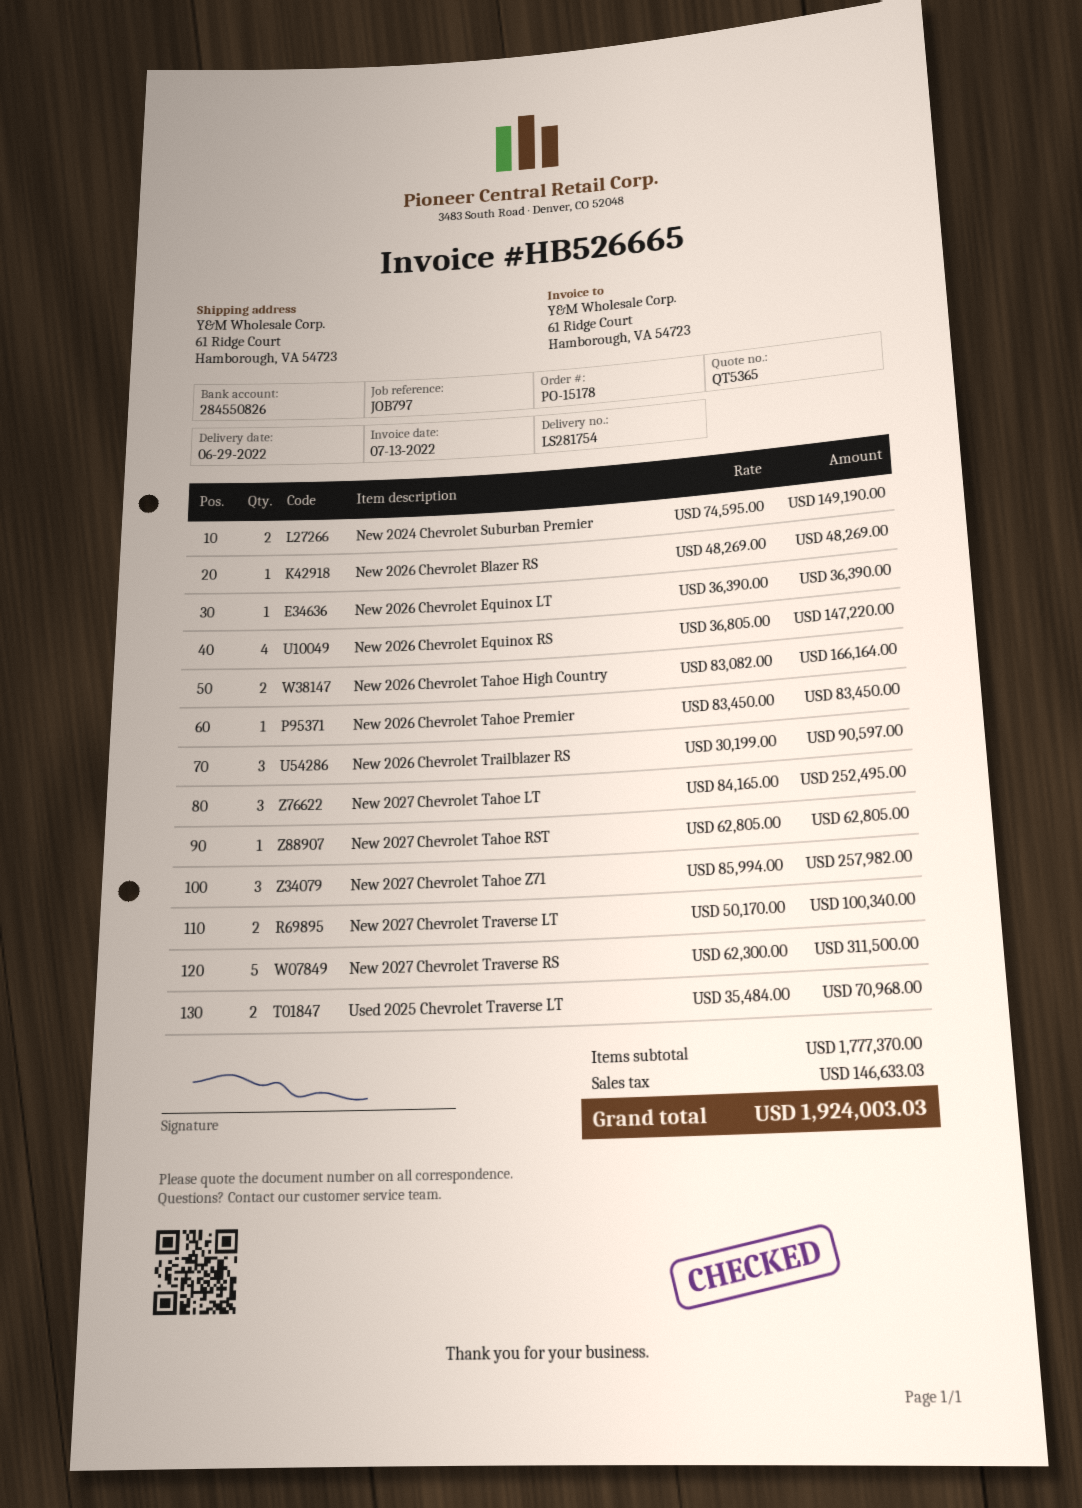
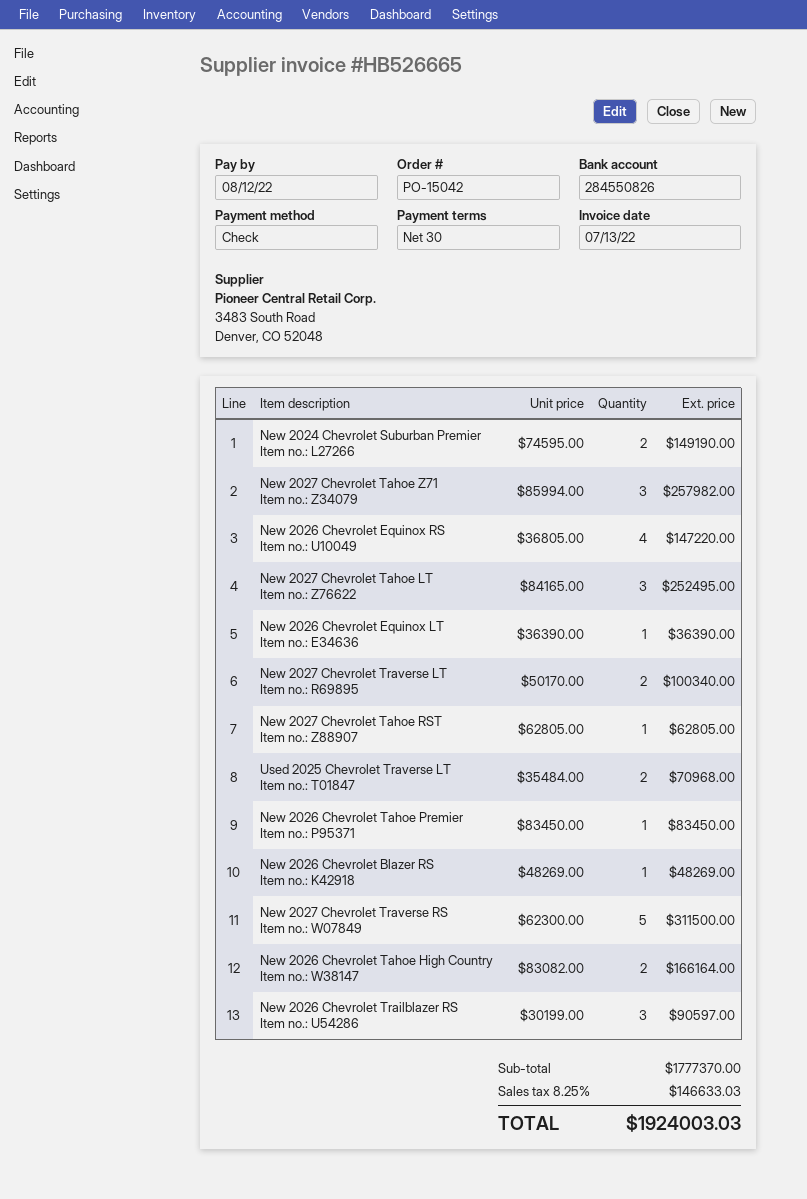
order number: PO-15178 -> PO-15042

